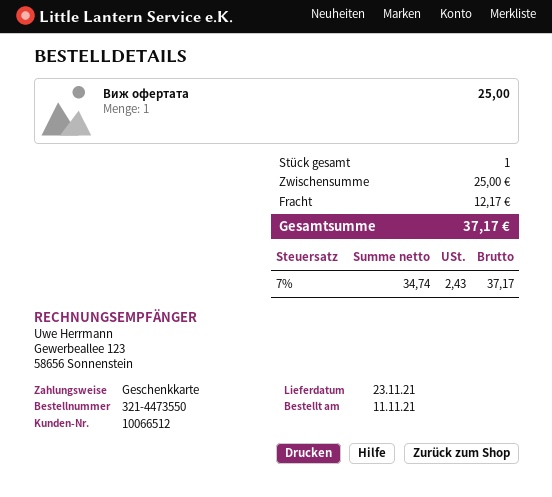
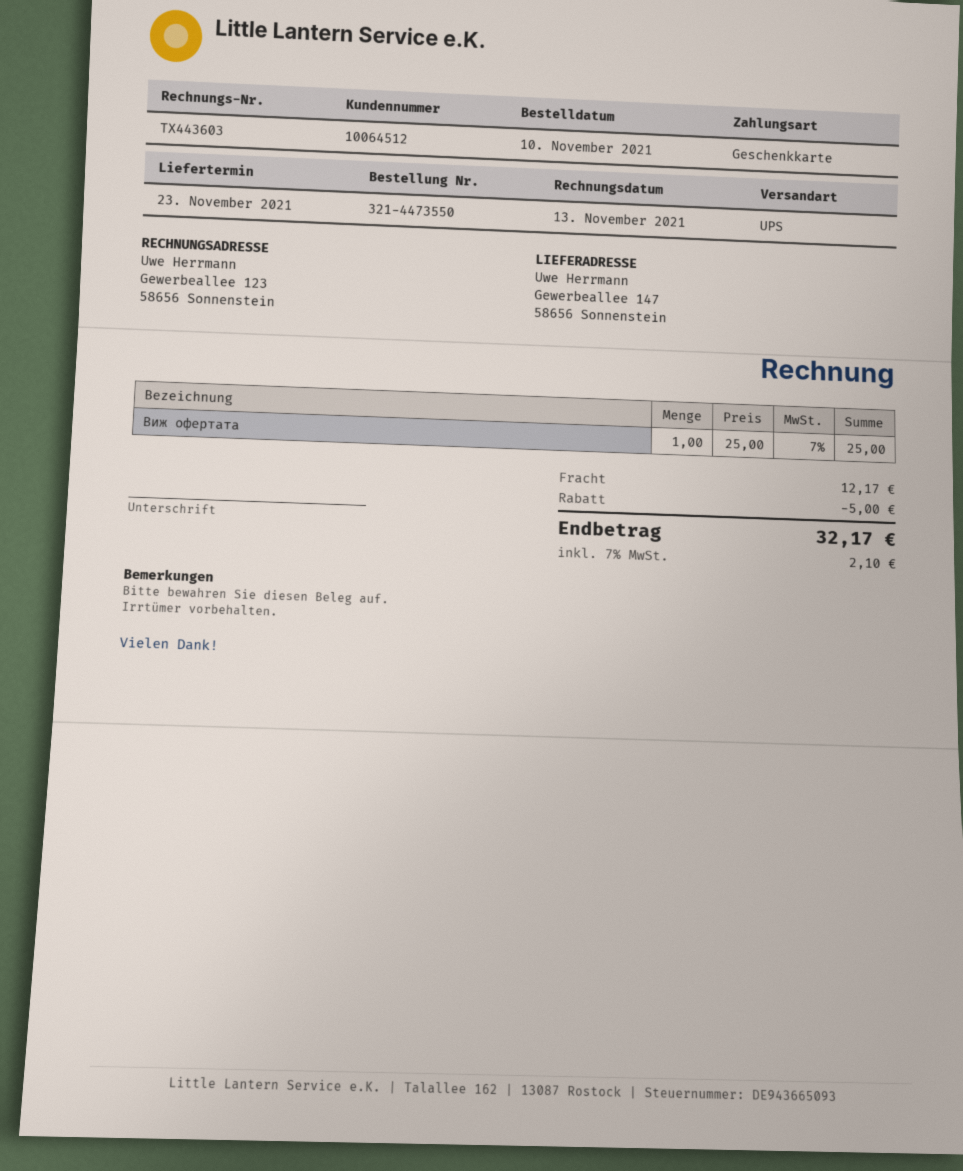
order date: 2021-11-11 -> 2021-11-10
customer number: 10066512 -> 10064512
discount: none -> 5.00
tax: 7% = 2.43 -> 7% = 2.10
total: 37.17 -> 32.17

